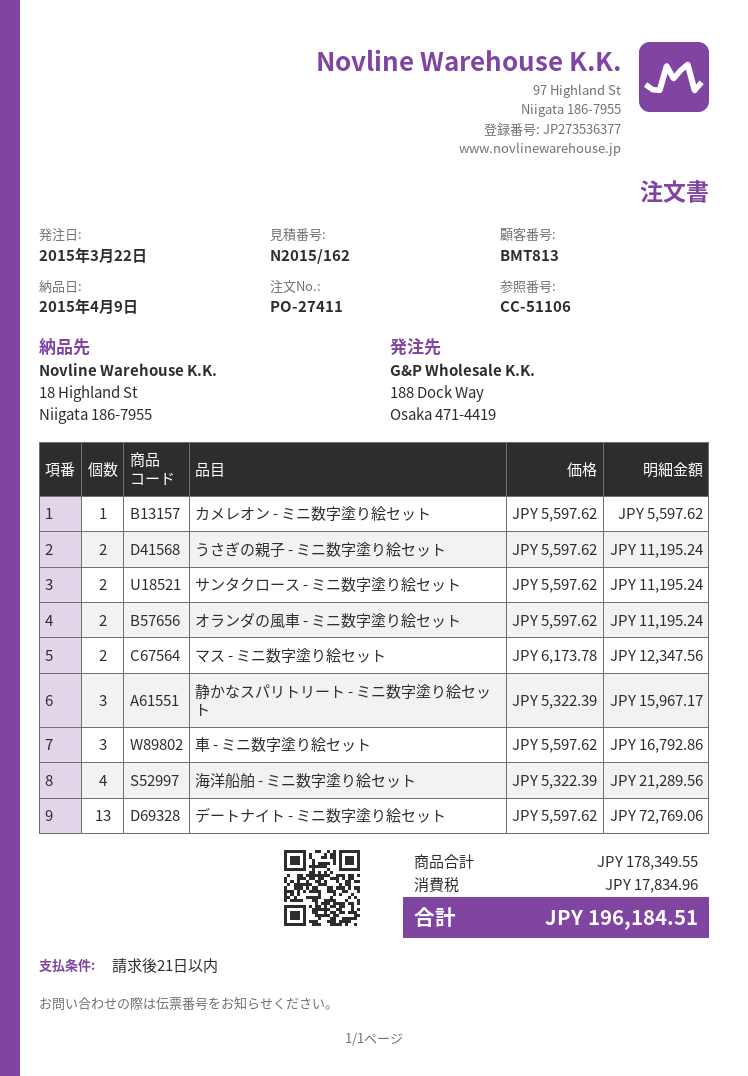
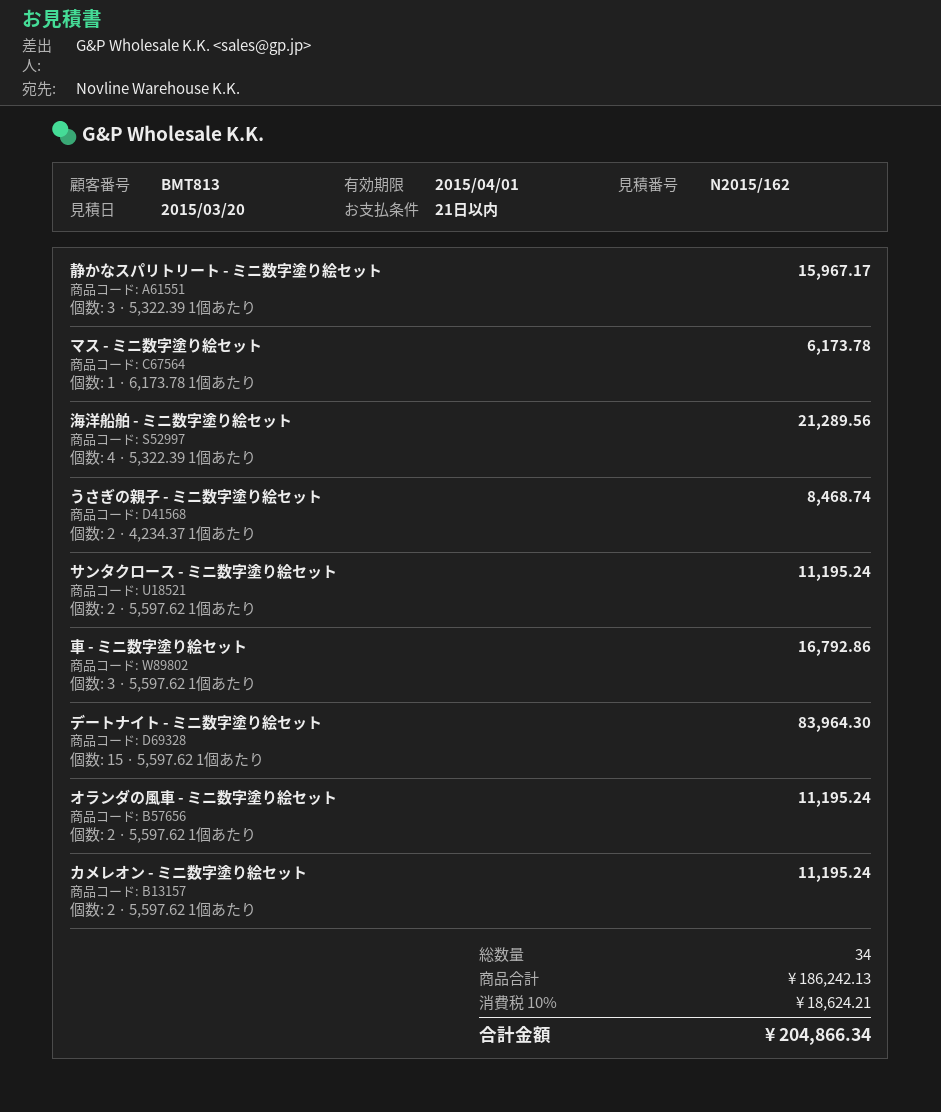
カメレオン - ミニ数字塗り絵セット: 1 x 5597.62 = 5597.62 -> 2 x 5597.62 = 11195.24
うさぎの親子 - ミニ数字塗り絵セット: 2 x 5597.62 = 11195.24 -> 2 x 4234.37 = 8468.74
マス - ミニ数字塗り絵セット: 2 x 6173.78 = 12347.56 -> 1 x 6173.78 = 6173.78
デートナイト - ミニ数字塗り絵セット: 13 x 5597.62 = 72769.06 -> 15 x 5597.62 = 83964.30
subtotal: 178349.55 -> 186242.13
tax: 17834.96 -> 18624.21
total: 196184.51 -> 204866.34

